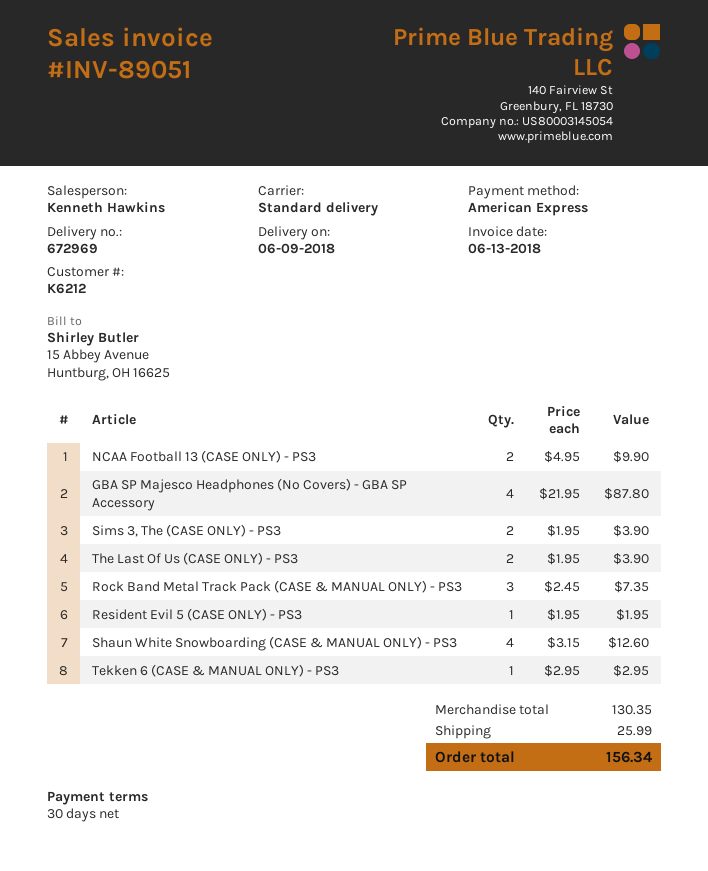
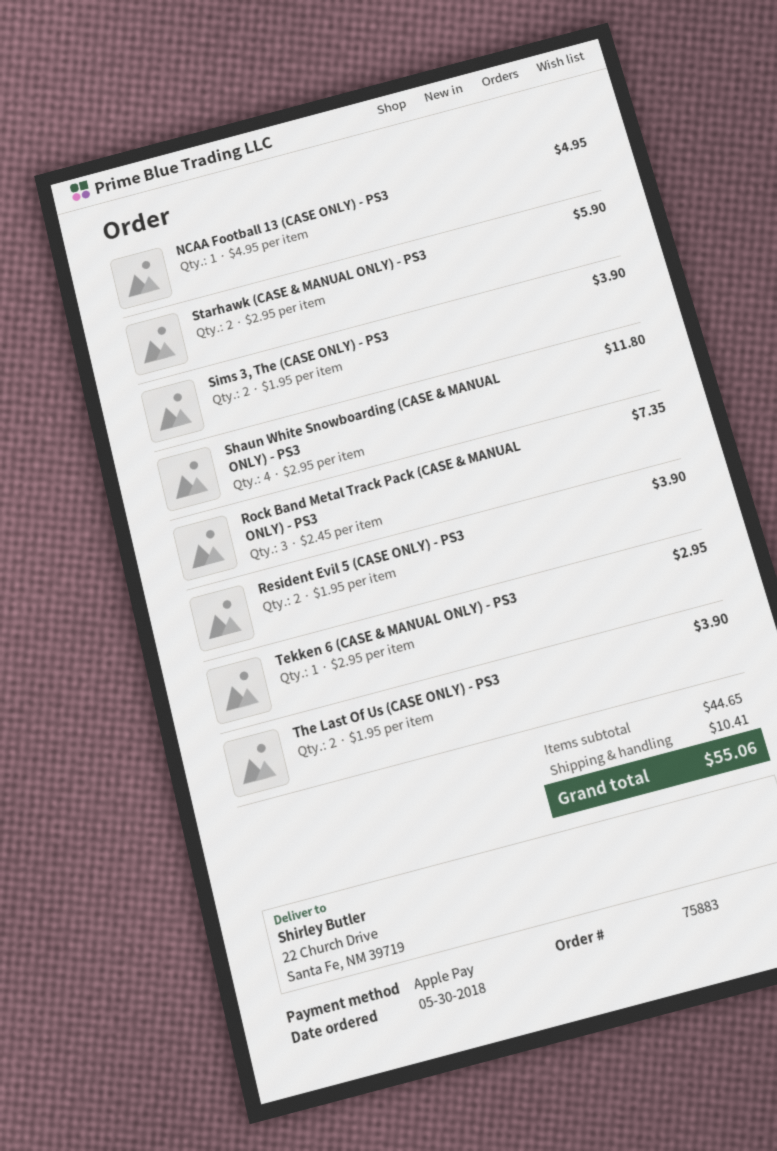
payment method: American Express -> Apple Pay
NCAA Football 13 (CASE ONLY) - PS3: 2 x 4.95 = 9.90 -> 1 x 4.95 = 4.95
GBA SP Majesco Headphones (No Covers) - GBA SP Accessory: 4 x 21.95 = 87.80 -> none
Resident Evil 5 (CASE ONLY) - PS3: 1 x 1.95 = 1.95 -> 2 x 1.95 = 3.90
Shaun White Snowboarding (CASE & MANUAL ONLY) - PS3: 4 x 3.15 = 12.60 -> 4 x 2.95 = 11.80
Starhawk (CASE & MANUAL ONLY) - PS3: none -> 2 x 2.95 = 5.90
subtotal: 130.35 -> 44.65
shipping: 25.99 -> 10.41
total: 156.34 -> 55.06

